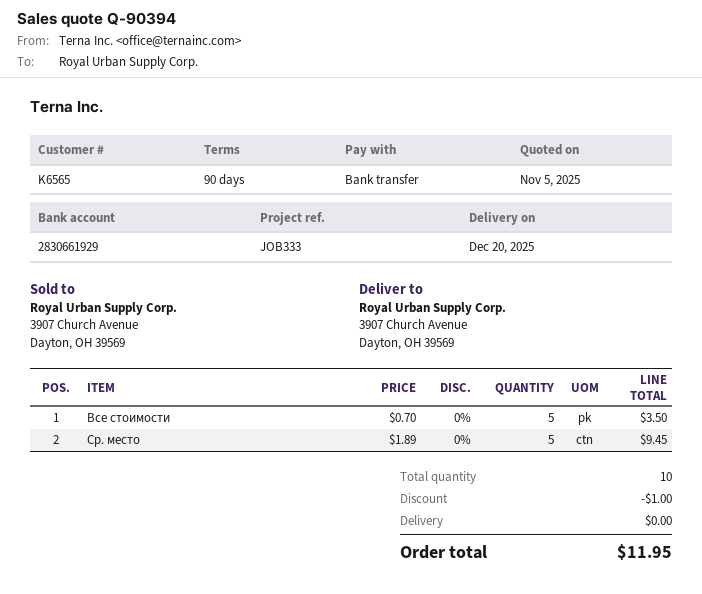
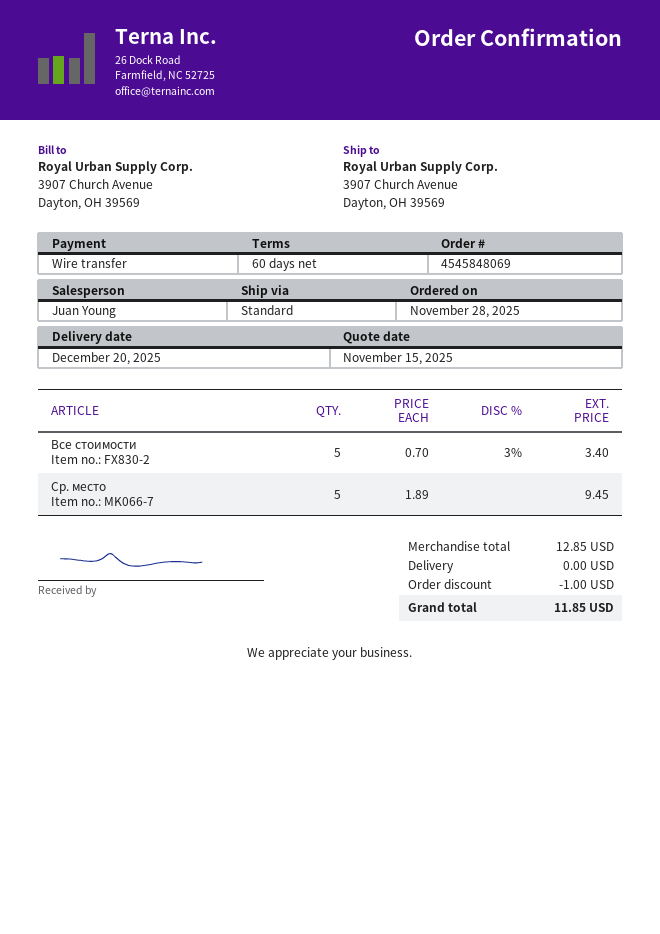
quote date: 2025-11-05 -> 2025-11-15
payment terms: 90 days -> 60 days
Все стоимости: 5 x 0.70 = 3.50 -> 5 x 0.70 - 3% = 3.40
total: 11.95 -> 11.85

